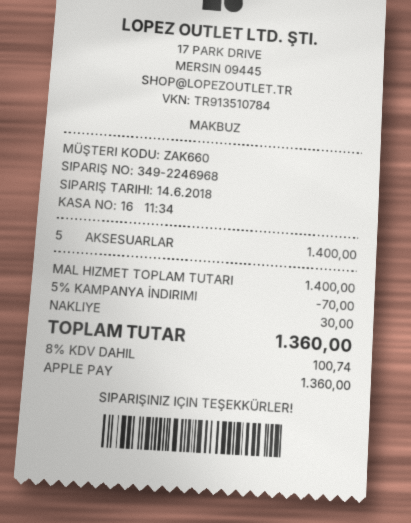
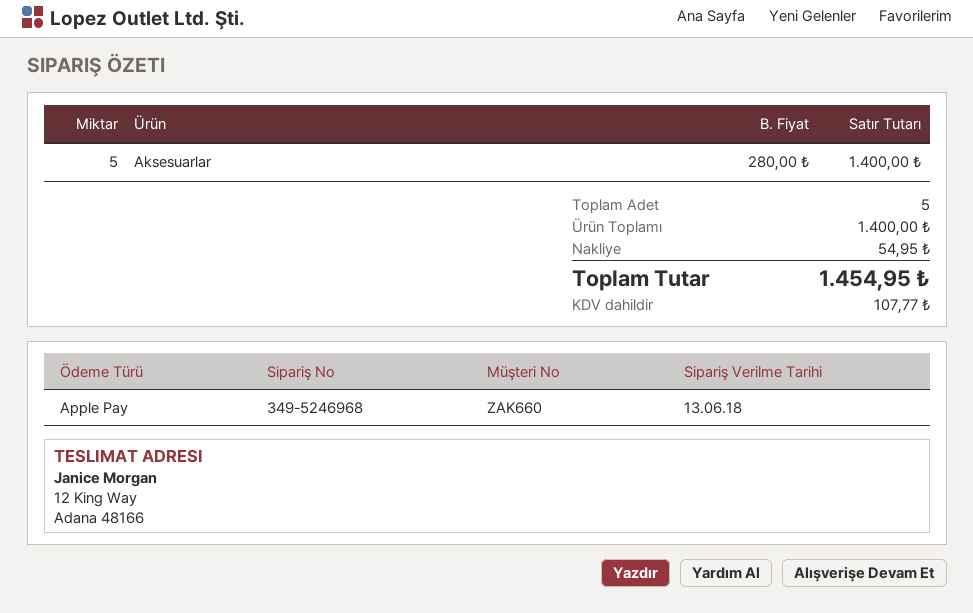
order number: 349-2246968 -> 349-5246968
order date: 2018-06-14 -> 2018-06-13
discount: 5% = 70.00 -> none
shipping: 30.00 -> 54.95
tax: 100.74 -> 107.77
total: 1360.00 -> 1454.95

